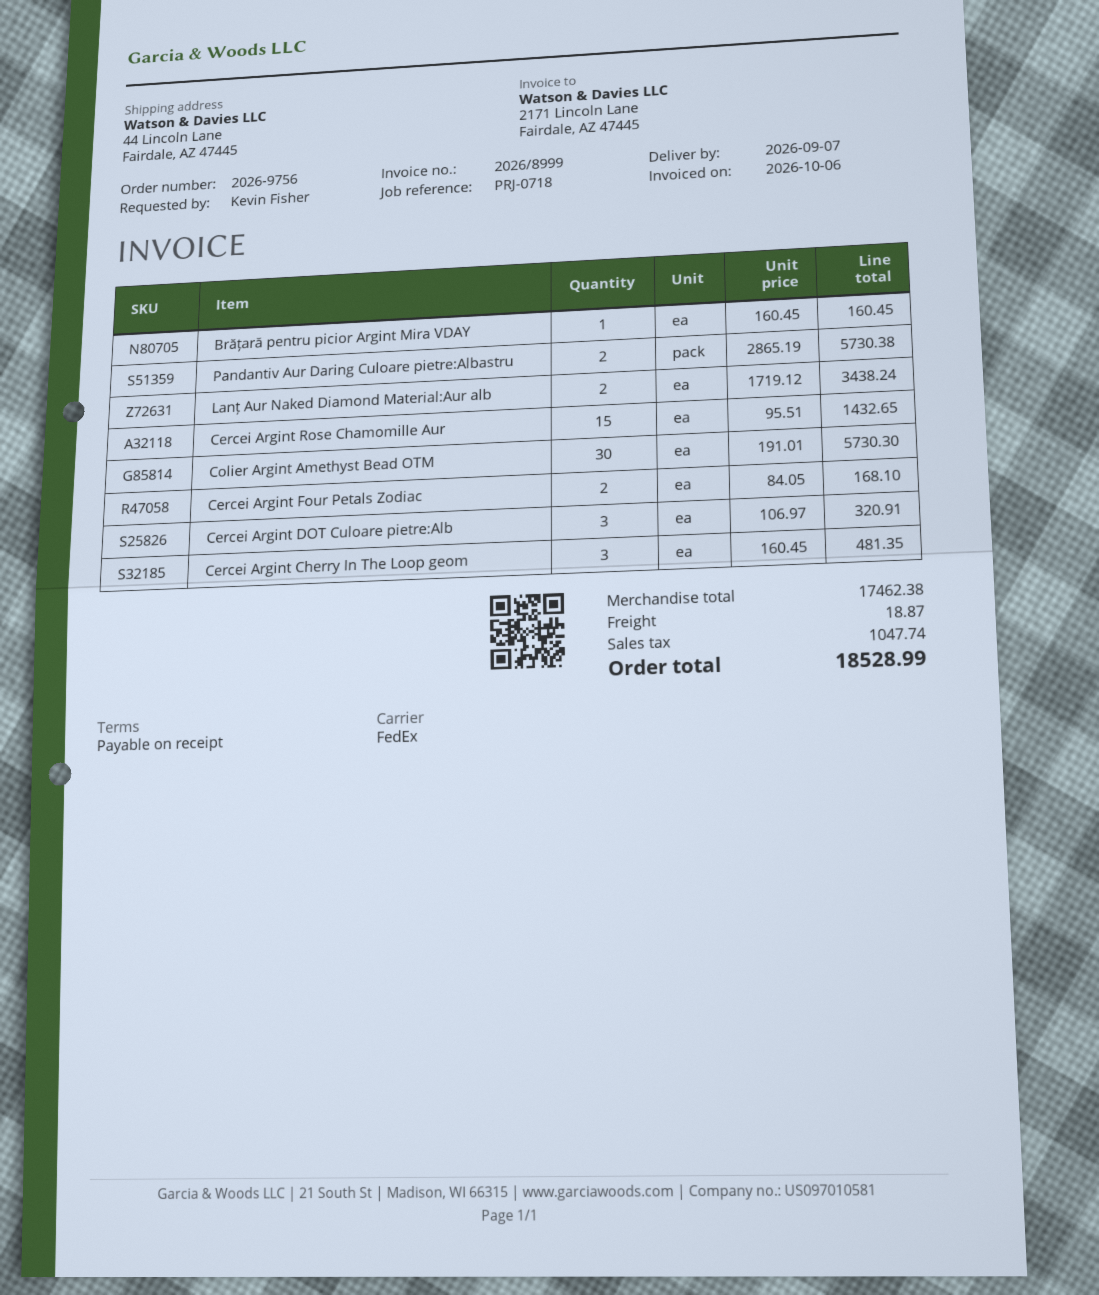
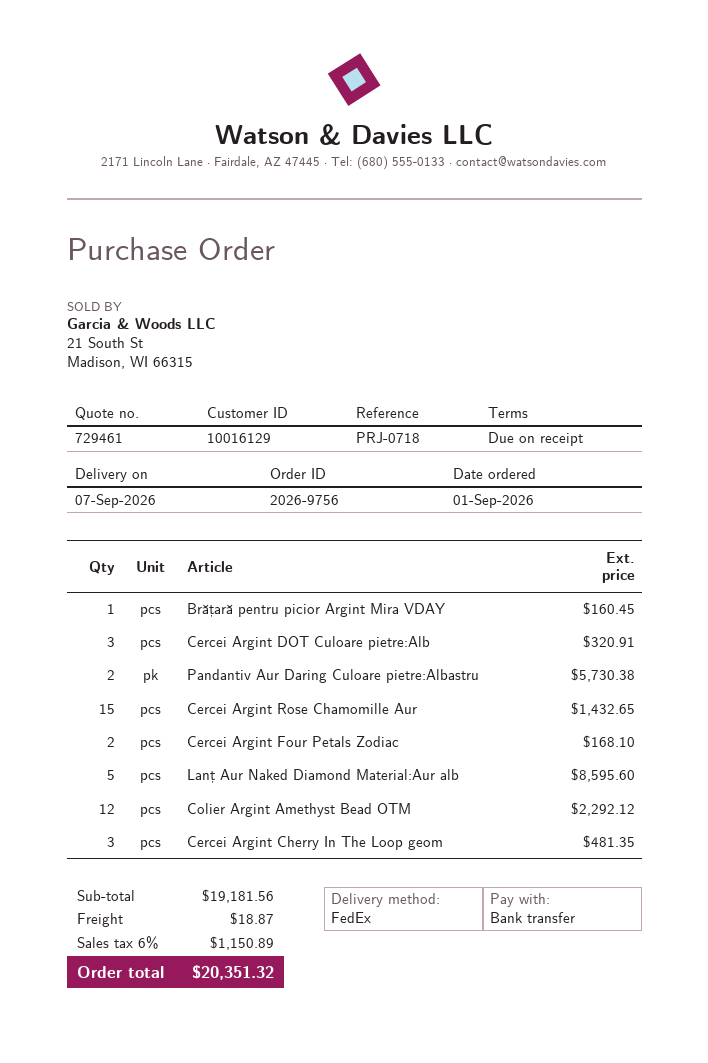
Lanț Aur Naked Diamond Material:Aur alb: 2 for 3438.24 -> 5 for 8595.60
Colier Argint Amethyst Bead OTM: 30 for 5730.30 -> 12 for 2292.12
subtotal: 17462.38 -> 19181.56
tax: 1047.74 -> 1150.89
total: 18528.99 -> 20351.32

